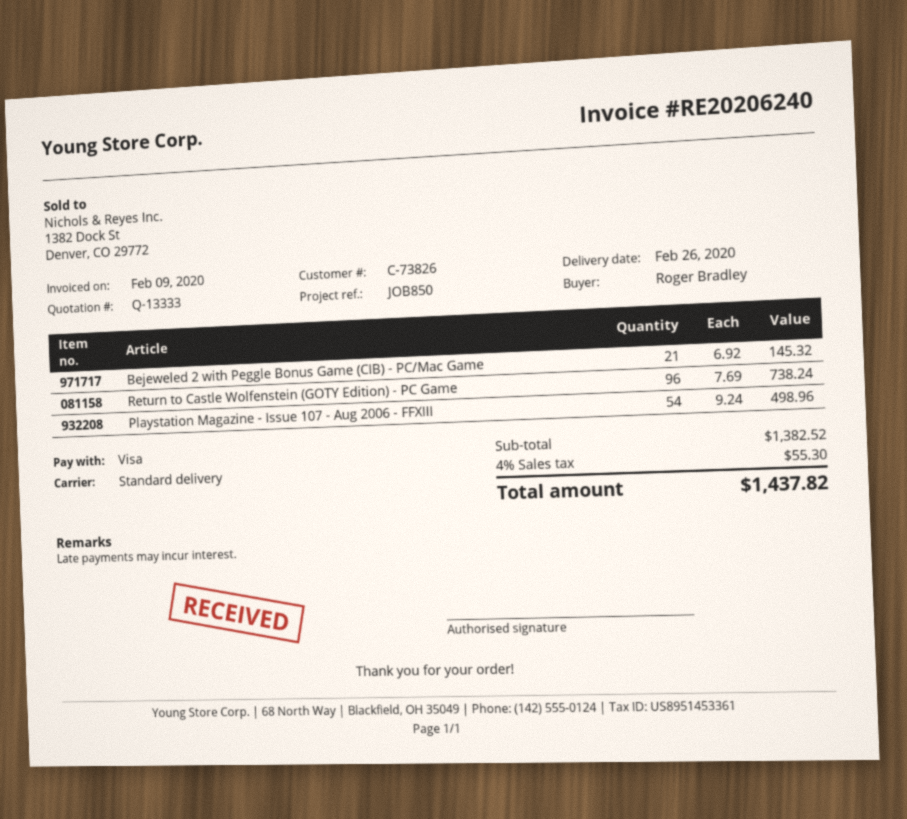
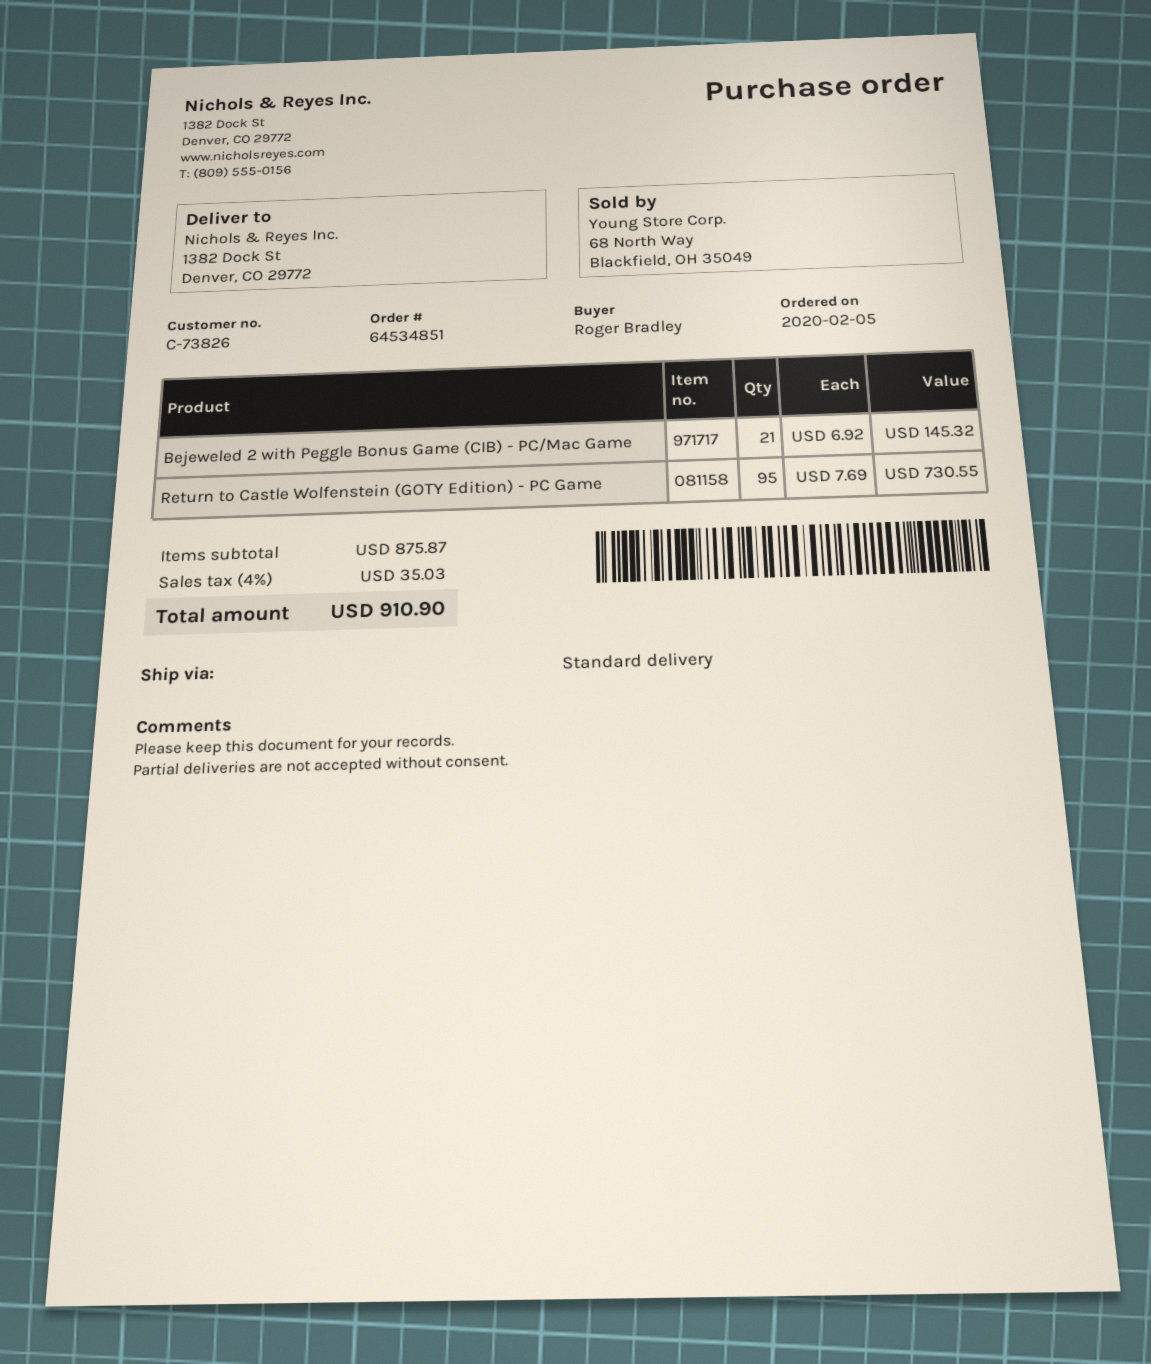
Return to Castle Wolfenstein (GOTY Edition) - PC Game: 96 x 7.69 = 738.24 -> 95 x 7.69 = 730.55
Playstation Magazine - Issue 107 - Aug 2006 - FFXIII: 54 x 9.24 = 498.96 -> none
subtotal: 1382.52 -> 875.87
tax: 4% = 55.30 -> 4% = 35.03
total: 1437.82 -> 910.90

